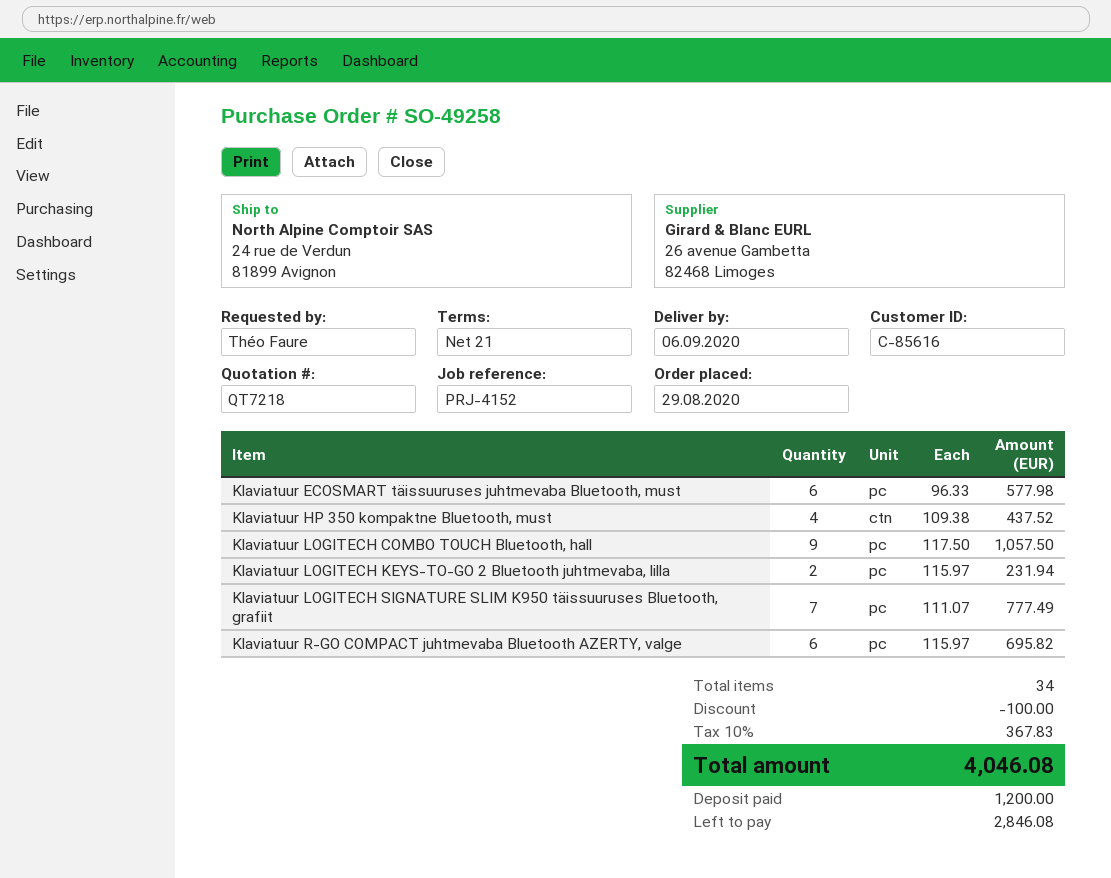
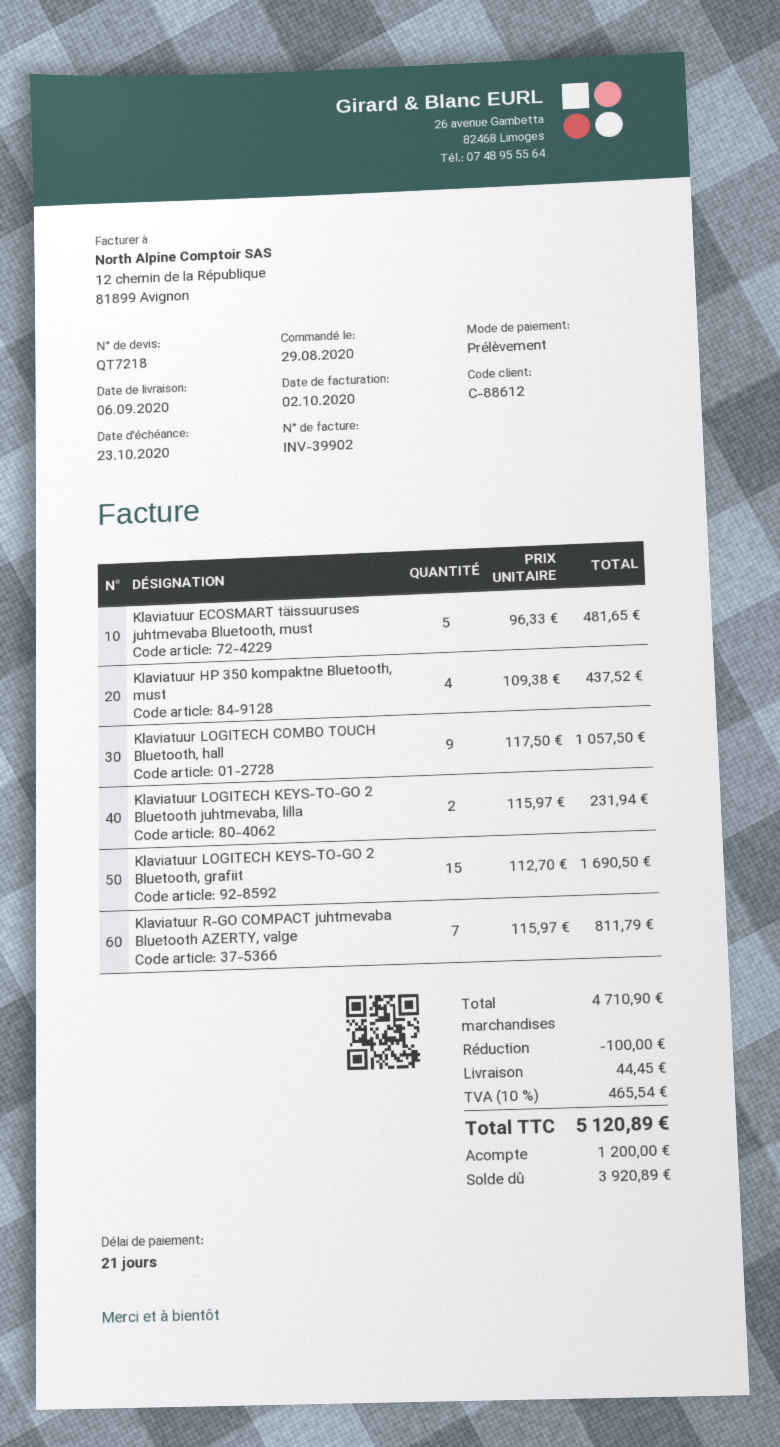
customer number: C-85616 -> C-88612
Klaviatuur ECOSMART täissuuruses juhtmevaba Bluetooth, must: 6 x 96.33 = 577.98 -> 5 x 96.33 = 481.65
Klaviatuur LOGITECH SIGNATURE SLIM K950 täissuuruses Bluetooth, grafiit: 7 x 111.07 = 777.49 -> none
Klaviatuur R-GO COMPACT juhtmevaba Bluetooth AZERTY, valge: 6 x 115.97 = 695.82 -> 7 x 115.97 = 811.79
Klaviatuur LOGITECH KEYS-TO-GO 2 Bluetooth, grafiit: none -> 15 x 112.70 = 1690.50
shipping: none -> 44.45
tax: 10% = 367.83 -> 10% = 465.54
total: 4046.08 -> 5120.89
balance: 2846.08 -> 3920.89

